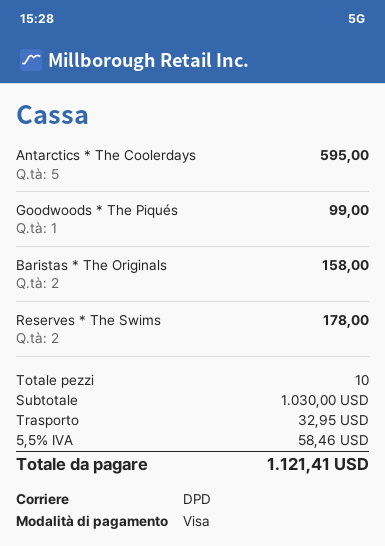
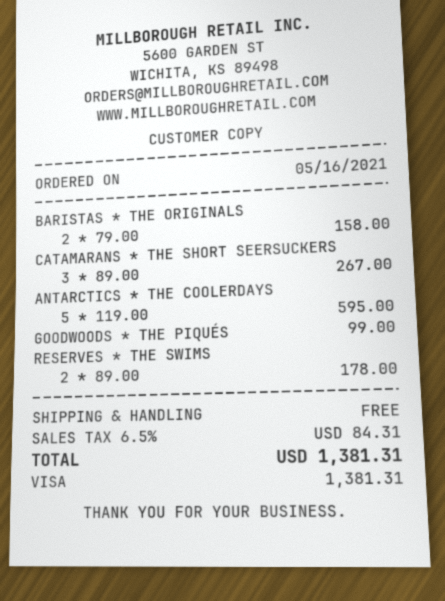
CATAMARANS * THE SHORT SEERSUCKERS: none -> 3 for 267.00
shipping: 32.95 -> 0.00
tax: 5.5% = 58.46 -> 6.5% = 84.31
total: 1121.41 -> 1381.31

